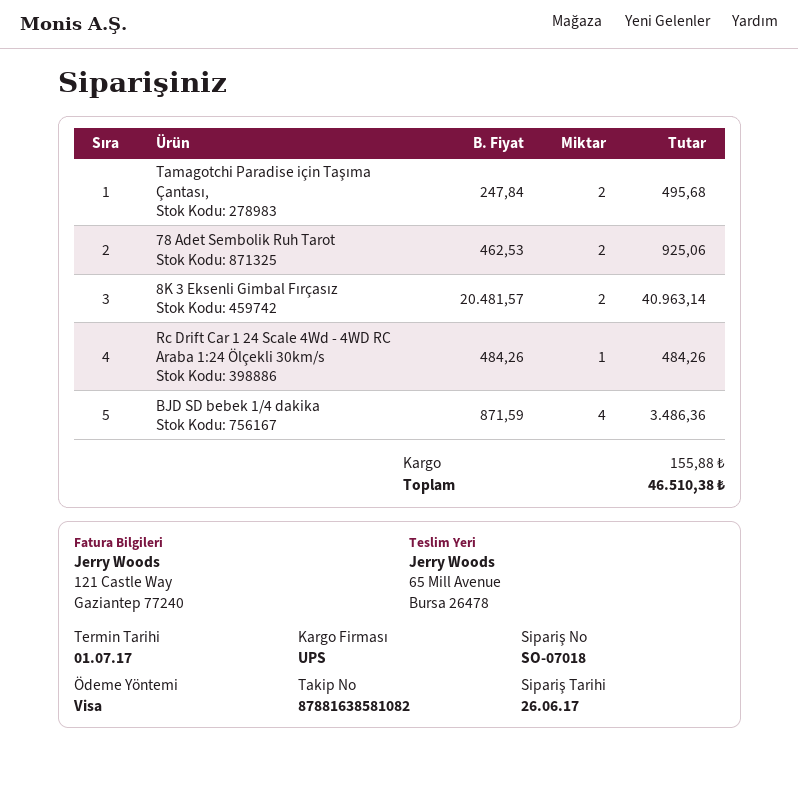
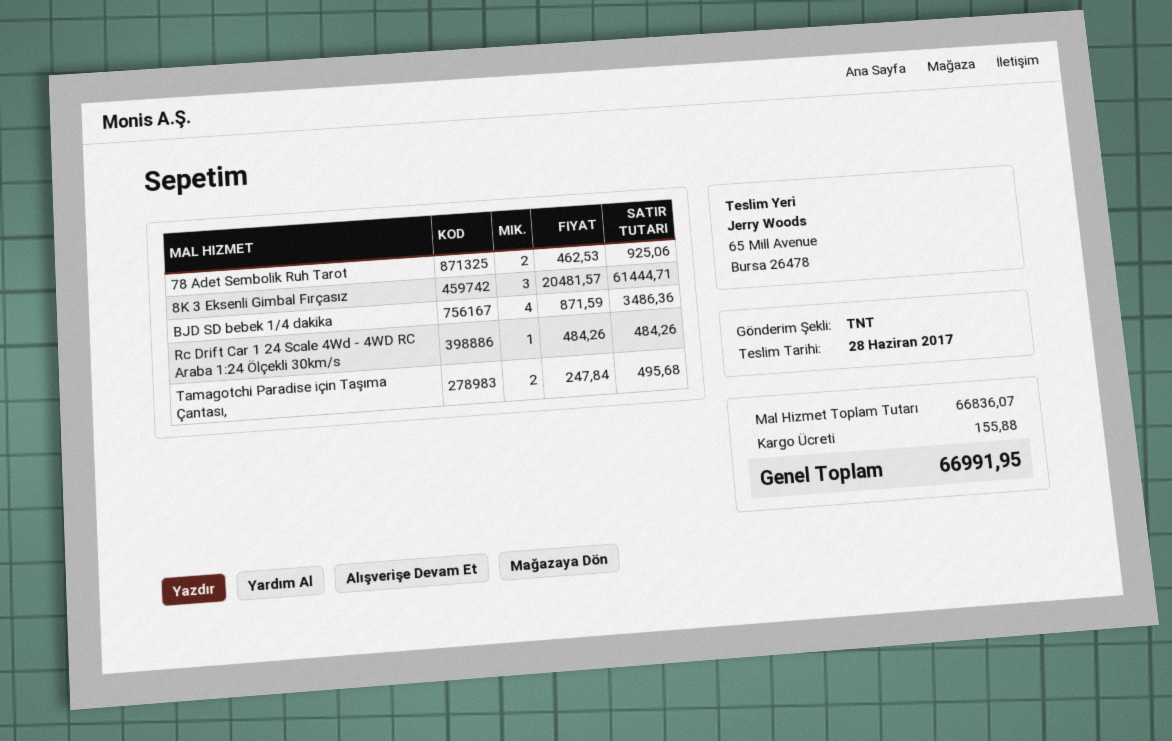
delivery date: 2017-07-01 -> 2017-06-28
shipping method: UPS -> TNT
8K 3 Eksenli Gimbal Fırçasız: 2 x 20481.57 = 40963.14 -> 3 x 20481.57 = 61444.71
total: 46510.38 -> 66991.95

